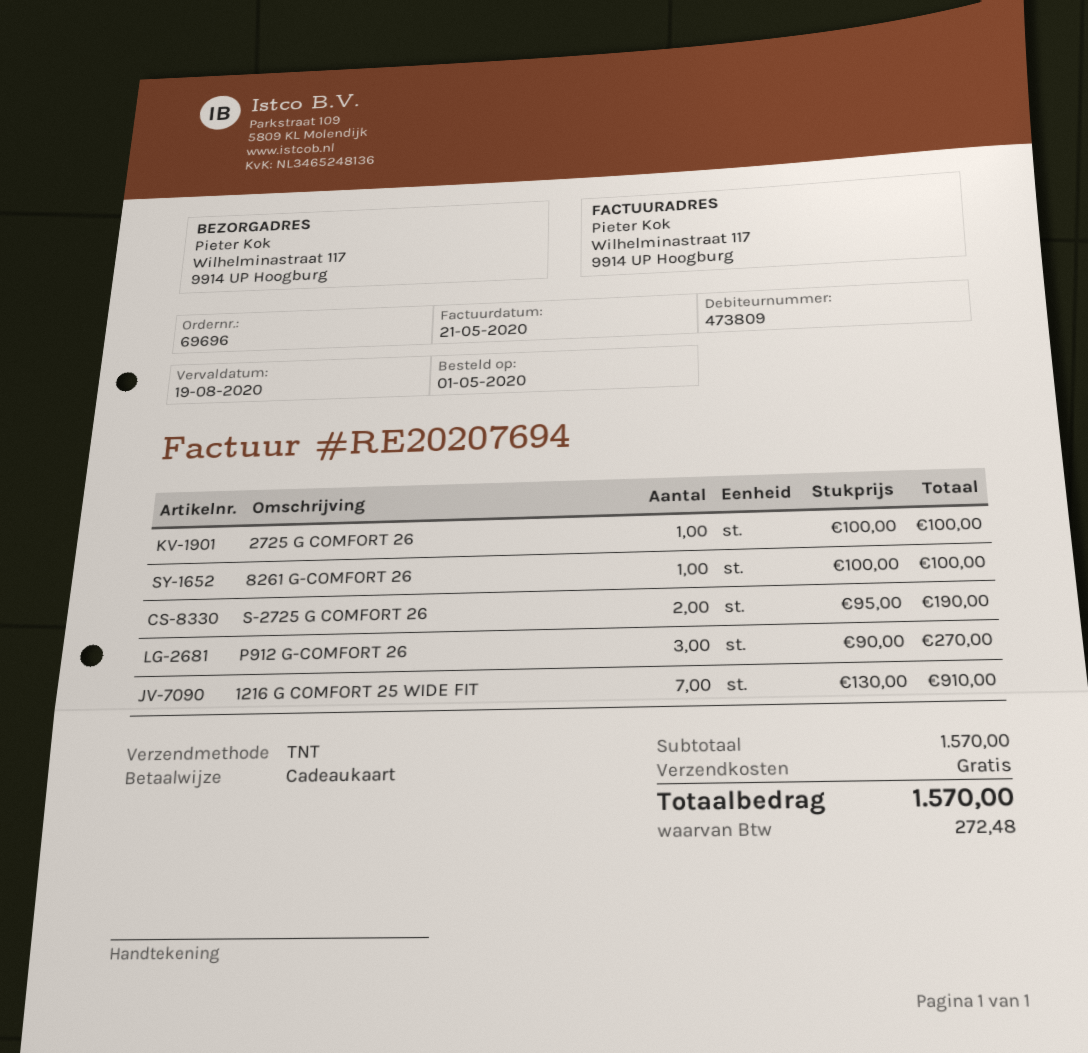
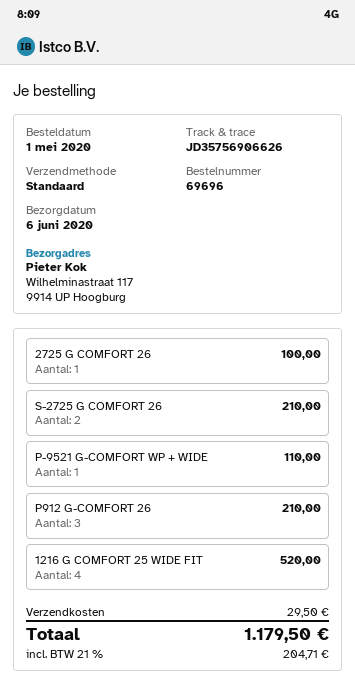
shipping method: TNT -> standard
8261 G-COMFORT 26: 1 for 100.00 -> none
S-2725 G COMFORT 26: 2 for 190.00 -> 2 for 210.00
P912 G-COMFORT 26: 3 for 270.00 -> 3 for 210.00
1216 G COMFORT 25 WIDE FIT: 7 for 910.00 -> 4 for 520.00
P-9521 G-COMFORT WP + WIDE: none -> 1 for 110.00
shipping: 0.00 -> 29.50
tax: 272.48 -> 204.71
total: 1570.00 -> 1179.50

